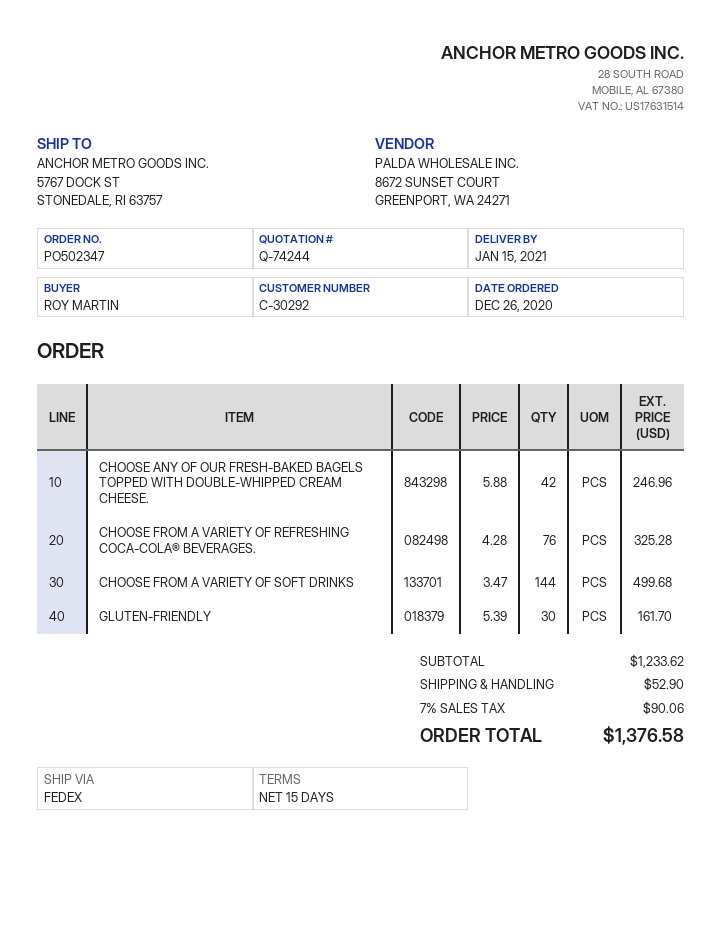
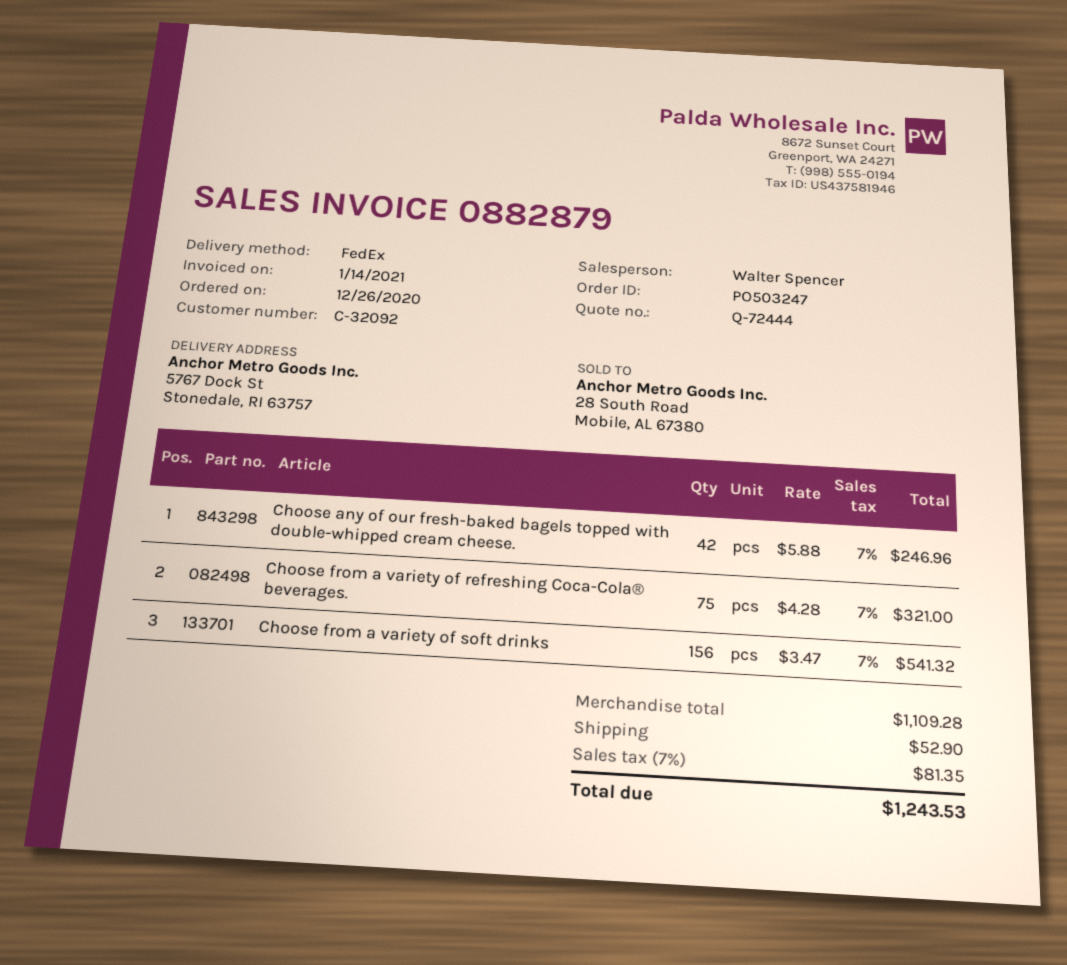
quote number: Q-74244 -> Q-72444
order number: PO502347 -> PO503247
customer number: C-30292 -> C-32092
CHOOSE FROM A VARIETY OF REFRESHING COCA-COLA® BEVERAGES.: 76 x 4.28 = 325.28 -> 75 x 4.28 = 321.00
CHOOSE FROM A VARIETY OF SOFT DRINKS: 144 x 3.47 = 499.68 -> 156 x 3.47 = 541.32
GLUTEN-FRIENDLY: 30 x 5.39 = 161.70 -> none
subtotal: 1233.62 -> 1109.28
tax: 7% = 90.06 -> 7% = 81.35
total: 1376.58 -> 1243.53

